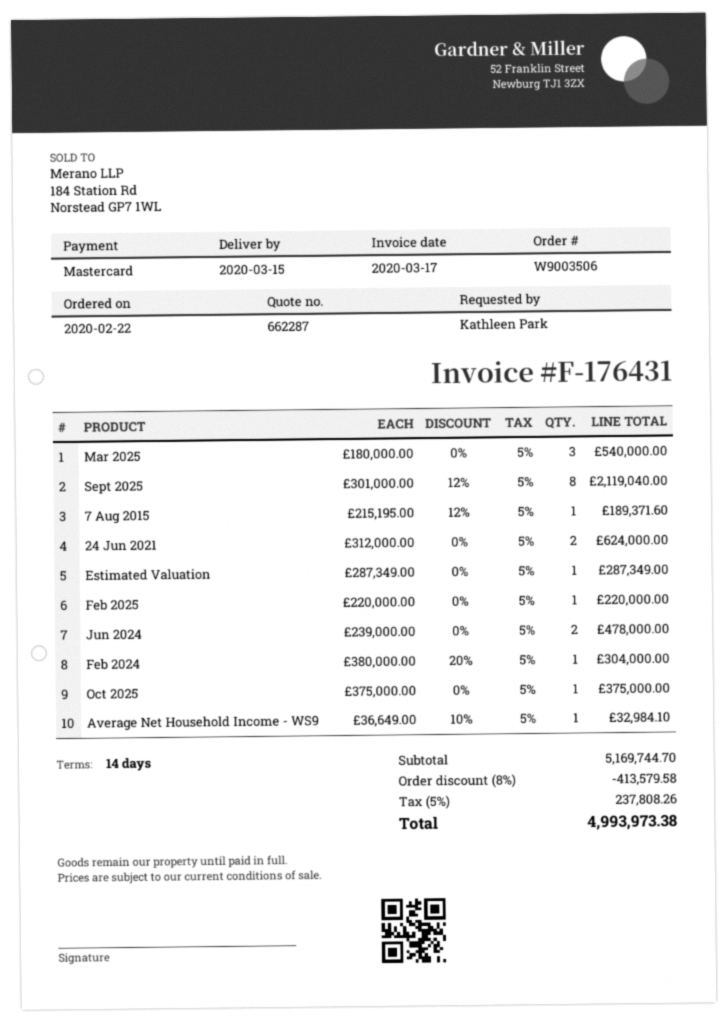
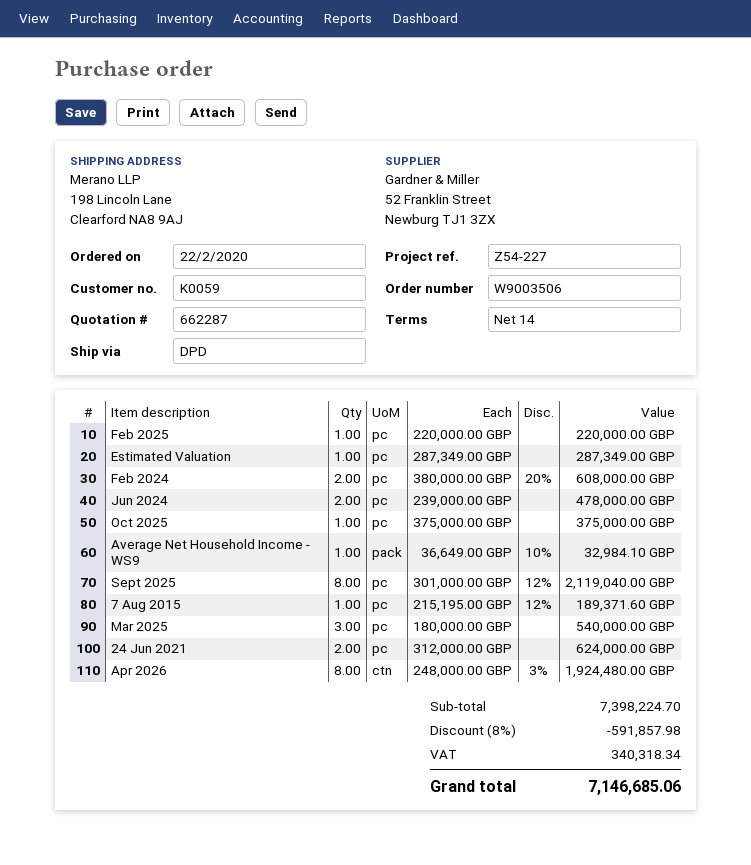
Feb 2024: 1 x 380000.00 - 20% = 304000.00 -> 2 x 380000.00 - 20% = 608000.00
Apr 2026: none -> 8 x 248000.00 - 3% = 1924480.00
subtotal: 5169744.70 -> 7398224.70
discount: 8% = 413579.58 -> 8% = 591857.98
tax: 237808.26 -> 340318.34
total: 4993973.38 -> 7146685.06

